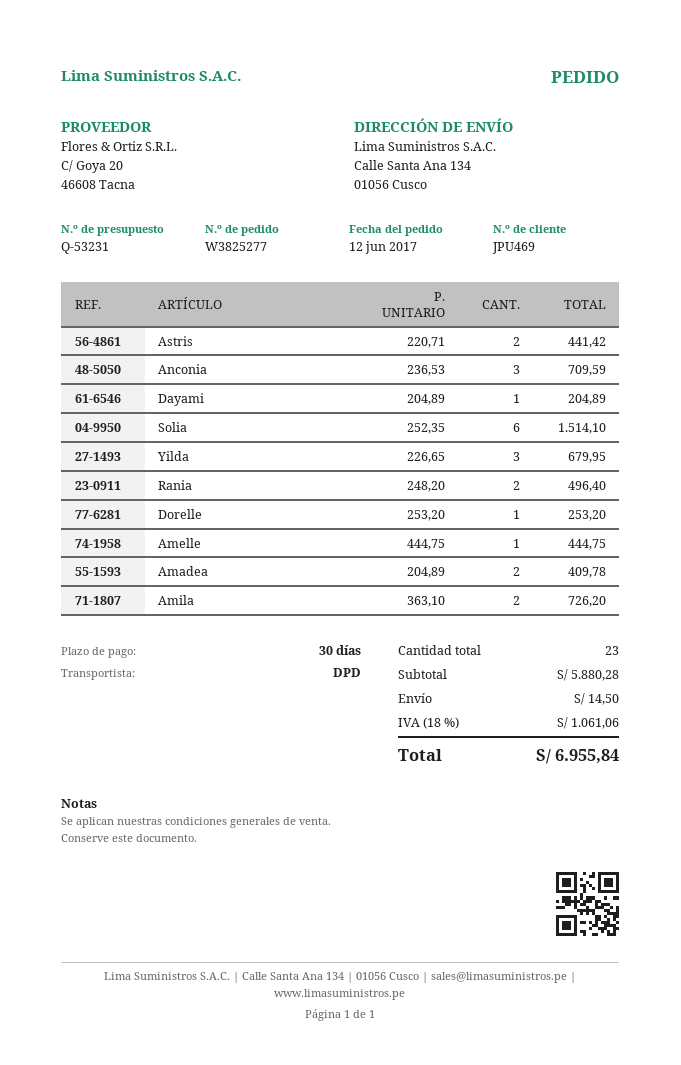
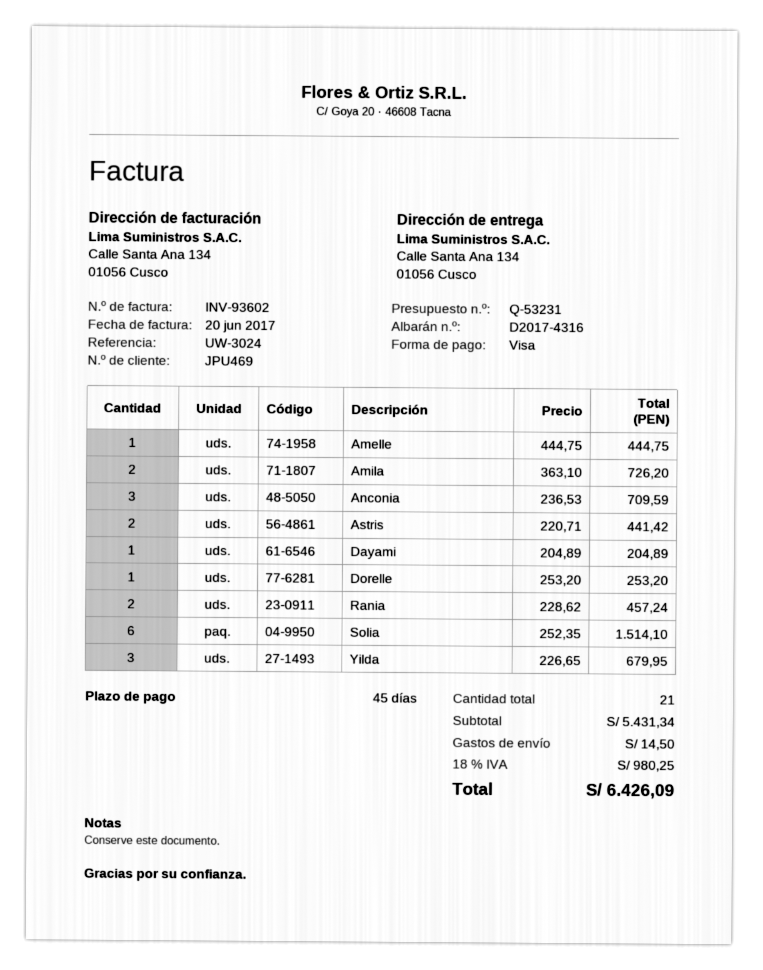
payment terms: 30 days -> 45 days
Rania: 2 x 248.20 = 496.40 -> 2 x 228.62 = 457.24
Amadea: 2 x 204.89 = 409.78 -> none
total quantity: 23 -> 21
subtotal: 5880.28 -> 5431.34
tax: 18% = 1061.06 -> 18% = 980.25
total: 6955.84 -> 6426.09

